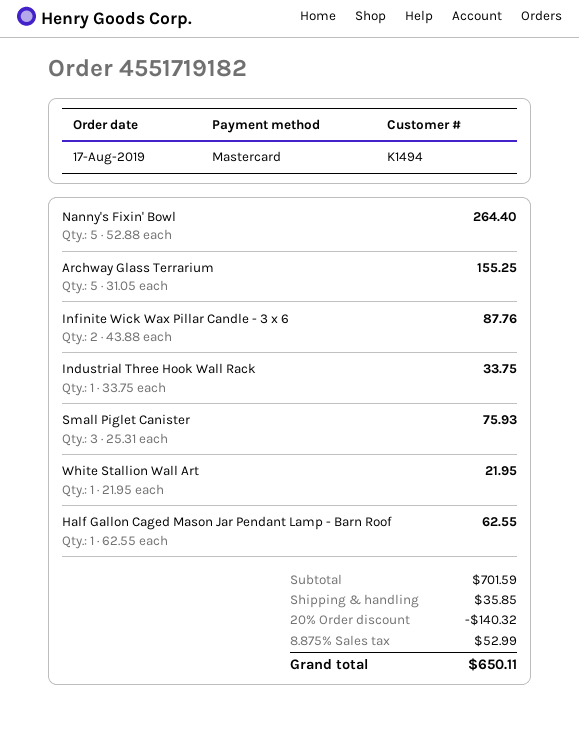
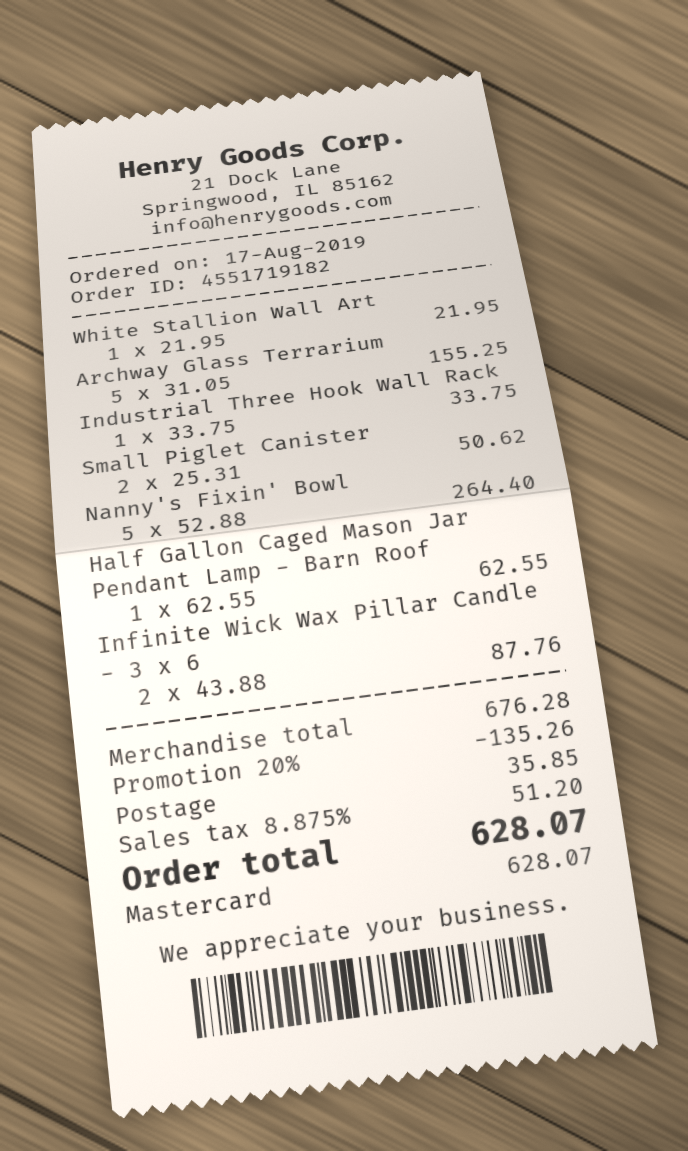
Small Piglet Canister: 3 x 25.31 = 75.93 -> 2 x 25.31 = 50.62
subtotal: 701.59 -> 676.28
discount: 20% = 140.32 -> 20% = 135.26
tax: 8.875% = 52.99 -> 8.875% = 51.20
total: 650.11 -> 628.07

